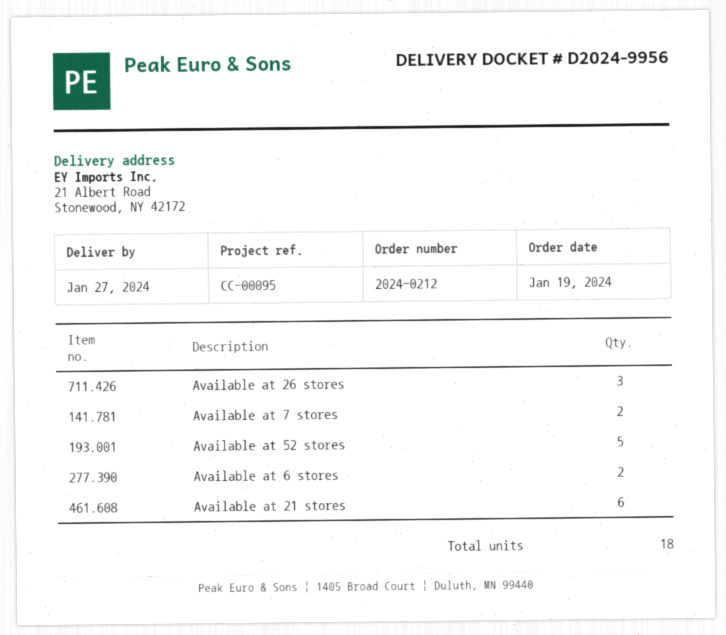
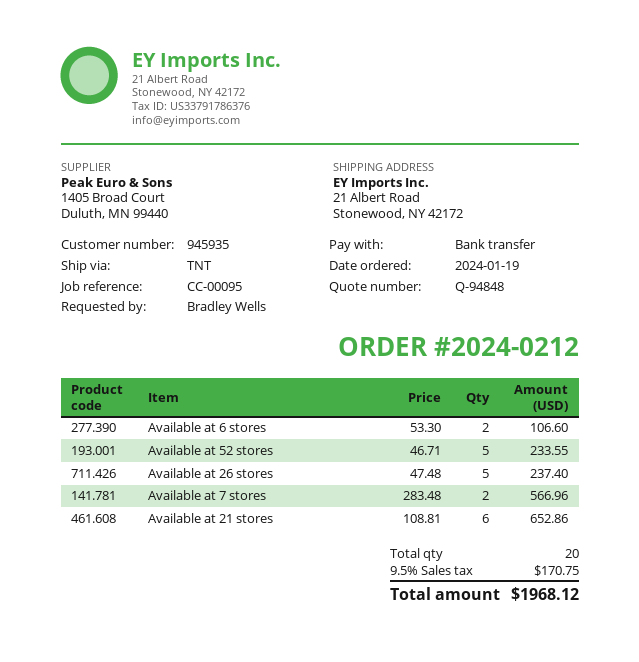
Available at 26 stores: 3 -> 5
total quantity: 18 -> 20

